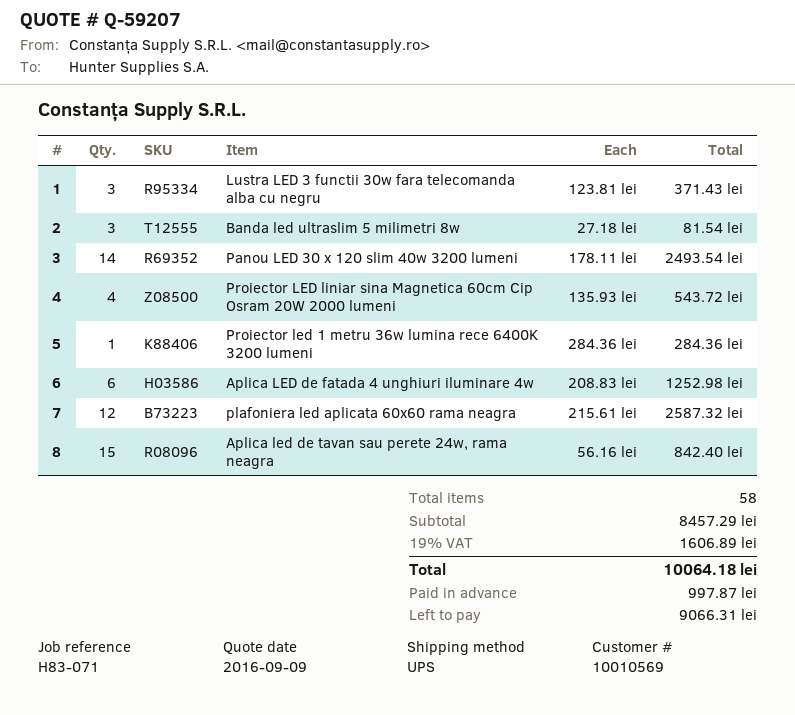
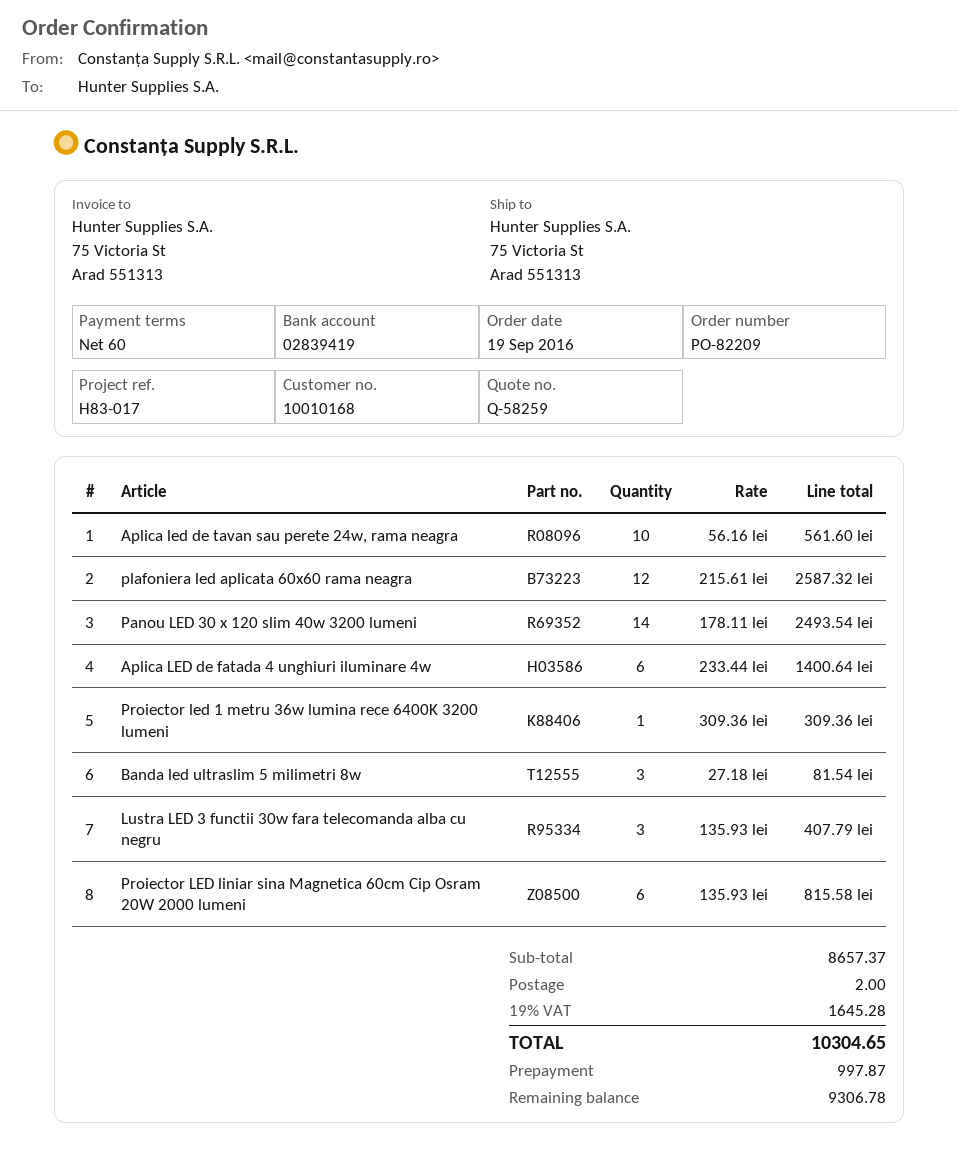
quote number: Q-59207 -> Q-58259
customer number: 10010569 -> 10010168
reference: H83-071 -> H83-017
Lustra LED 3 functii 30w fara telecomanda alba cu negru: 3 x 123.81 = 371.43 -> 3 x 135.93 = 407.79
Proiector LED liniar sina Magnetica 60cm Cip Osram 20W 2000 lumeni: 4 x 135.93 = 543.72 -> 6 x 135.93 = 815.58
Proiector led 1 metru 36w lumina rece 6400K 3200 lumeni: 1 x 284.36 = 284.36 -> 1 x 309.36 = 309.36
Aplica LED de fatada 4 unghiuri iluminare 4w: 6 x 208.83 = 1252.98 -> 6 x 233.44 = 1400.64
Aplica led de tavan sau perete 24w, rama neagra: 15 x 56.16 = 842.40 -> 10 x 56.16 = 561.60
subtotal: 8457.29 -> 8657.37
shipping: none -> 2.00
tax: 19% = 1606.89 -> 19% = 1645.28
total: 10064.18 -> 10304.65
balance: 9066.31 -> 9306.78

